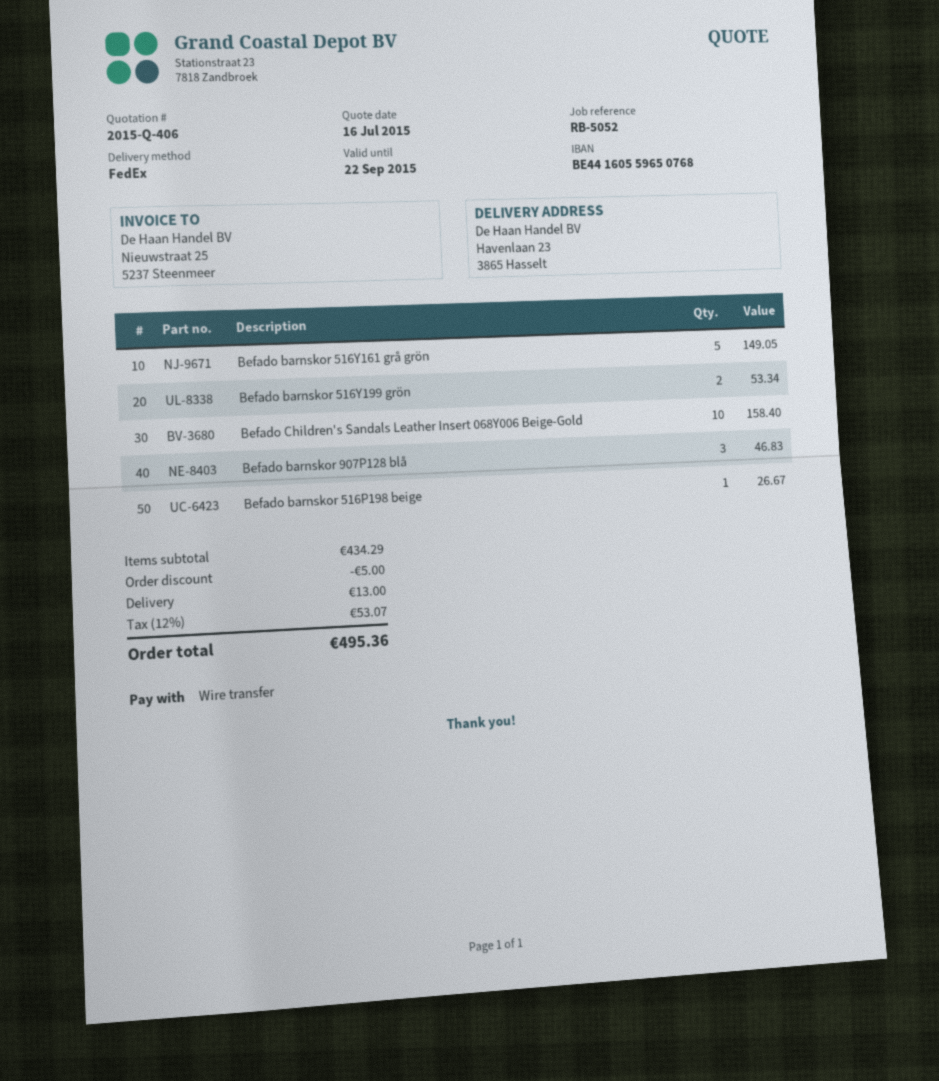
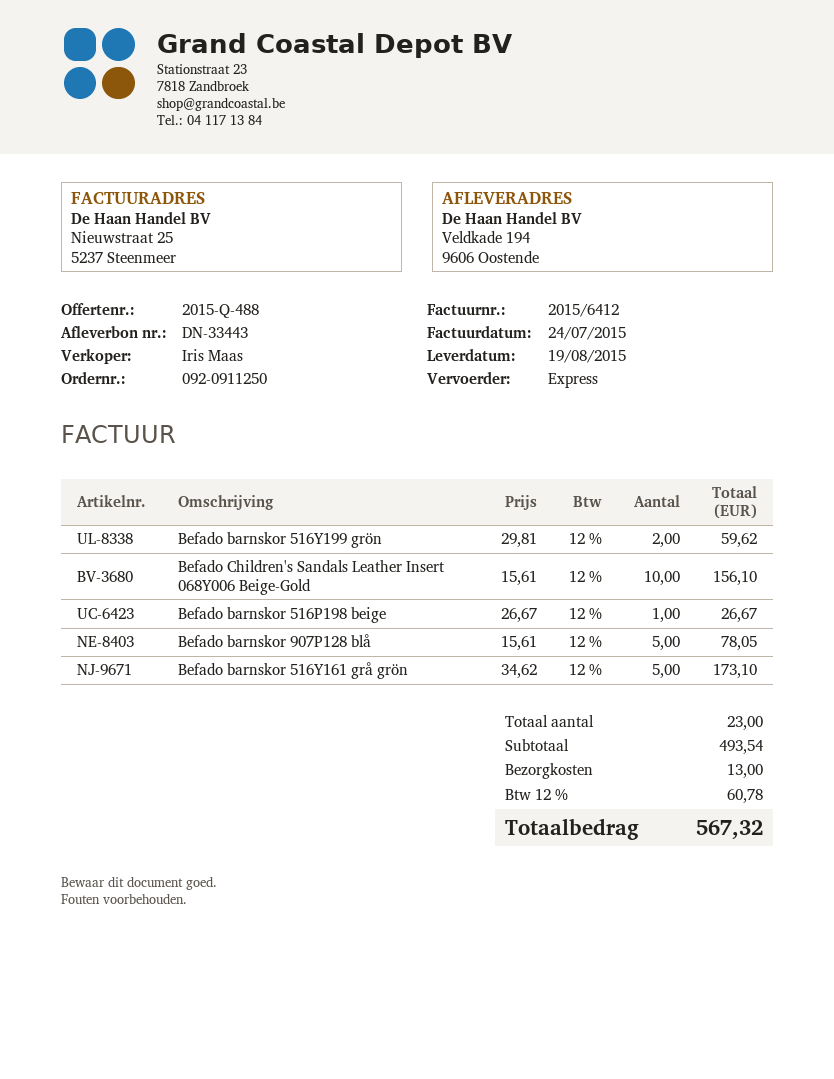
quote number: 2015-Q-406 -> 2015-Q-488
shipping method: FedEx -> express
ship to: Havenlaan 23, 3865 Hasselt -> Veldkade 194, 9606 Oostende
Befado barnskor 516Y161 grå grön: 5 for 149.05 -> 5 for 173.10
Befado barnskor 516Y199 grön: 2 for 53.34 -> 2 for 59.62
Befado Children's Sandals Leather Insert 068Y006 Beige-Gold: 10 for 158.40 -> 10 for 156.10
Befado barnskor 907P128 blå: 3 for 46.83 -> 5 for 78.05
subtotal: 434.29 -> 493.54
discount: 5.00 -> none
tax: 12% = 53.07 -> 12% = 60.78
total: 495.36 -> 567.32

